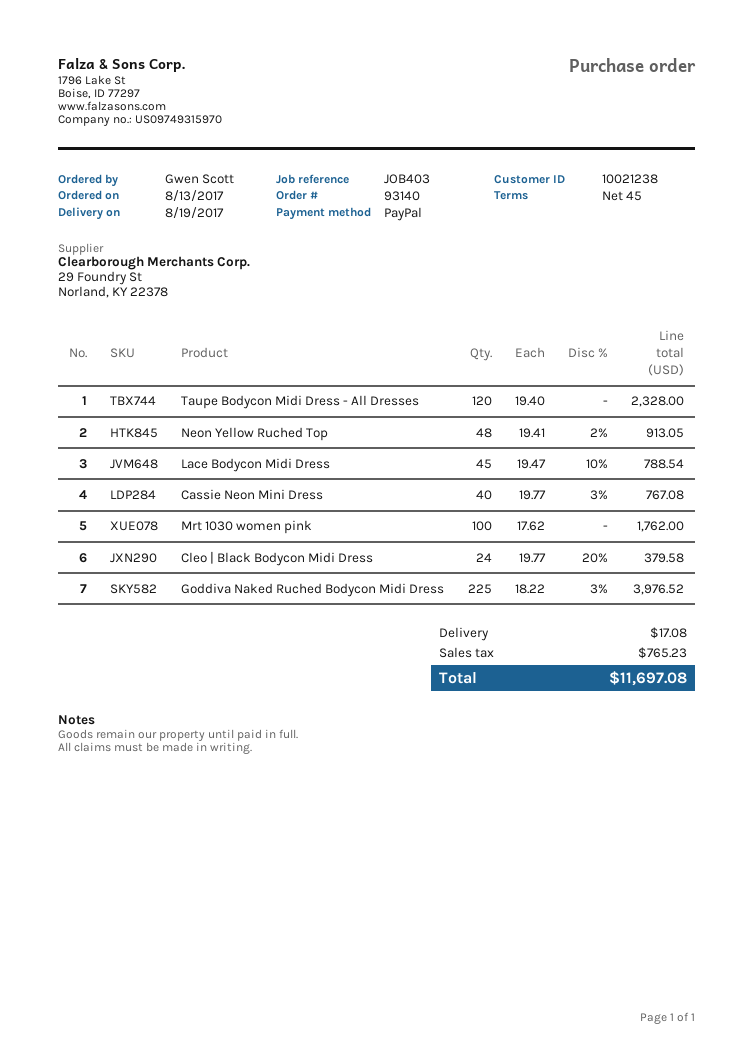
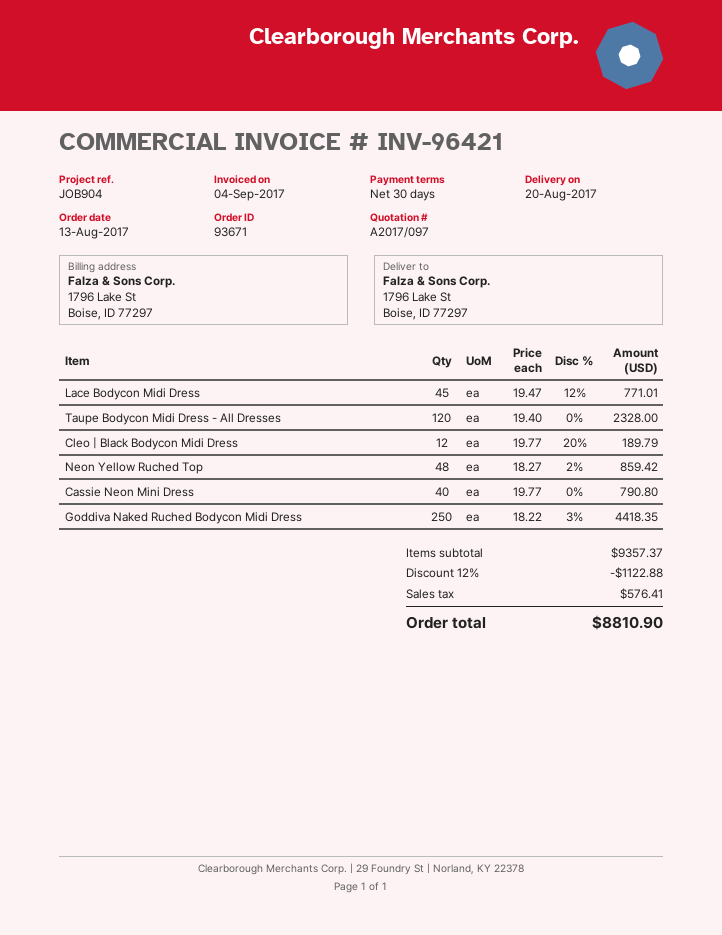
order number: 93140 -> 93671
delivery date: 2017-08-19 -> 2017-08-20
payment terms: 45 days -> 30 days
reference: JOB403 -> JOB904
Neon Yellow Ruched Top: 48 x 19.41 - 2% = 913.05 -> 48 x 18.27 - 2% = 859.42
Lace Bodycon Midi Dress: 45 x 19.47 - 10% = 788.54 -> 45 x 19.47 - 12% = 771.01
Cassie Neon Mini Dress: 40 x 19.77 - 3% = 767.08 -> 40 x 19.77 = 790.80
Mrt 1030 women pink: 100 x 17.62 = 1762.00 -> none
Cleo | Black Bodycon Midi Dress: 24 x 19.77 - 20% = 379.58 -> 12 x 19.77 - 20% = 189.79
Goddiva Naked Ruched Bodycon Midi Dress: 225 x 18.22 - 3% = 3976.52 -> 250 x 18.22 - 3% = 4418.35
discount: none -> 12% = 1122.88
shipping: 17.08 -> none
tax: 765.23 -> 576.41
total: 11697.08 -> 8810.90

